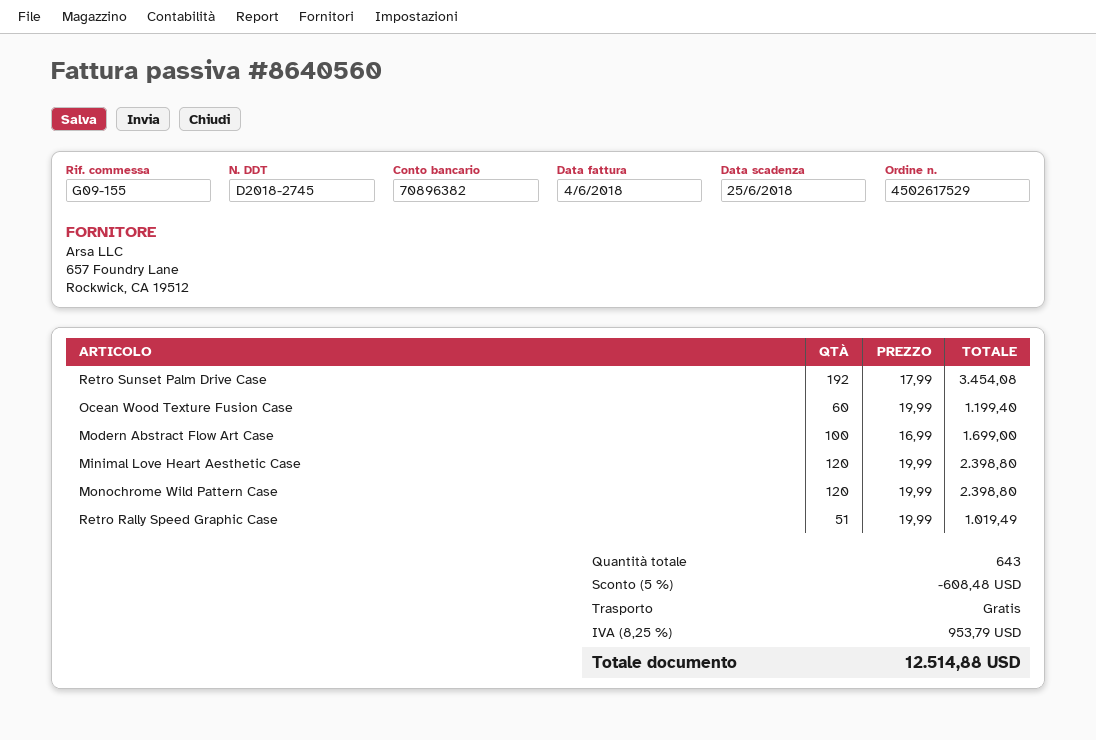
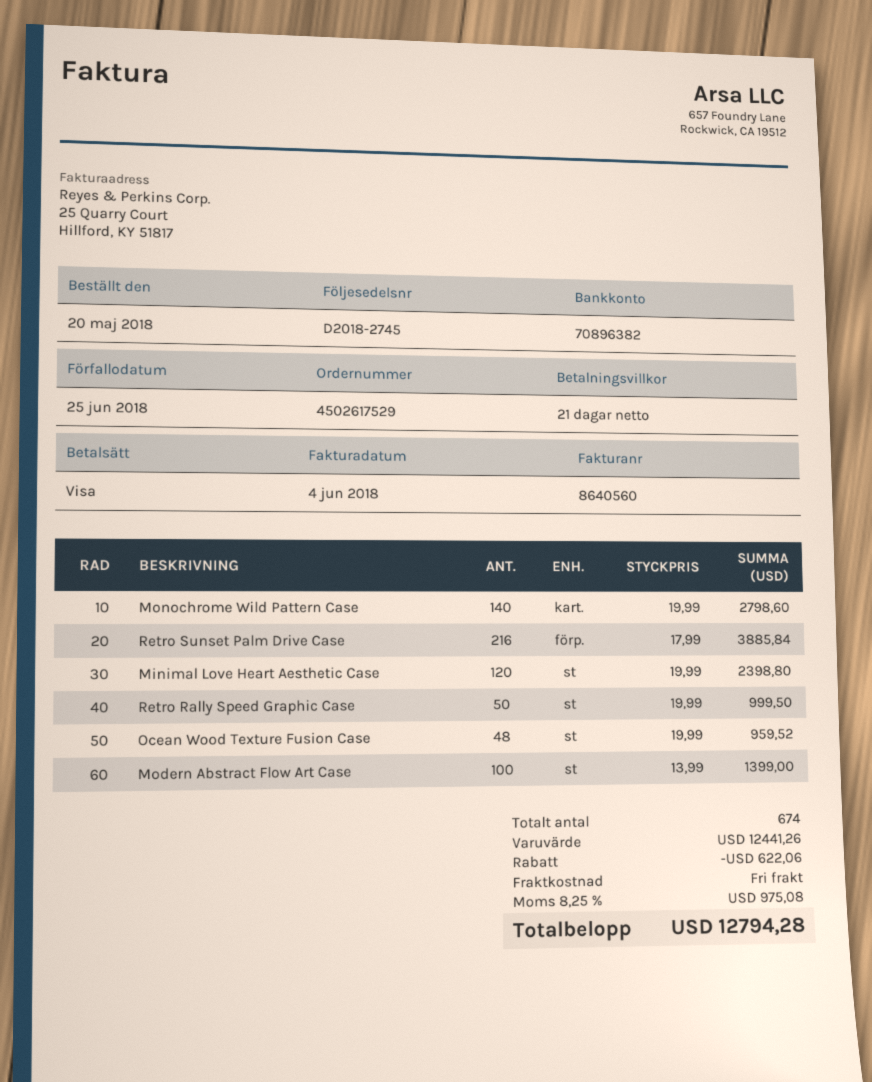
Retro Sunset Palm Drive Case: 192 x 17.99 = 3454.08 -> 216 x 17.99 = 3885.84
Ocean Wood Texture Fusion Case: 60 x 19.99 = 1199.40 -> 48 x 19.99 = 959.52
Modern Abstract Flow Art Case: 100 x 16.99 = 1699.00 -> 100 x 13.99 = 1399.00
Monochrome Wild Pattern Case: 120 x 19.99 = 2398.80 -> 140 x 19.99 = 2798.60
Retro Rally Speed Graphic Case: 51 x 19.99 = 1019.49 -> 50 x 19.99 = 999.50
total quantity: 643 -> 674
discount: 608.48 -> 622.06
tax: 8.25% = 953.79 -> 8.25% = 975.08
total: 12514.88 -> 12794.28

